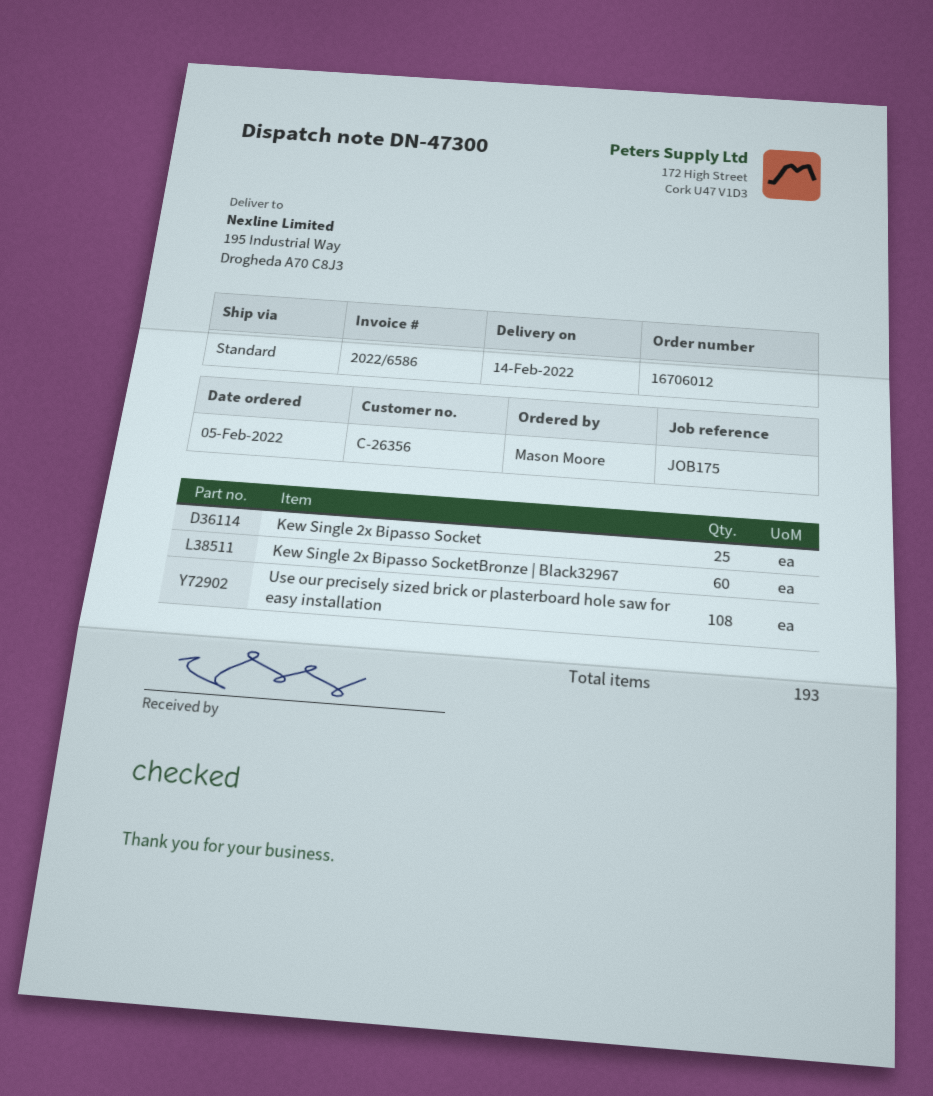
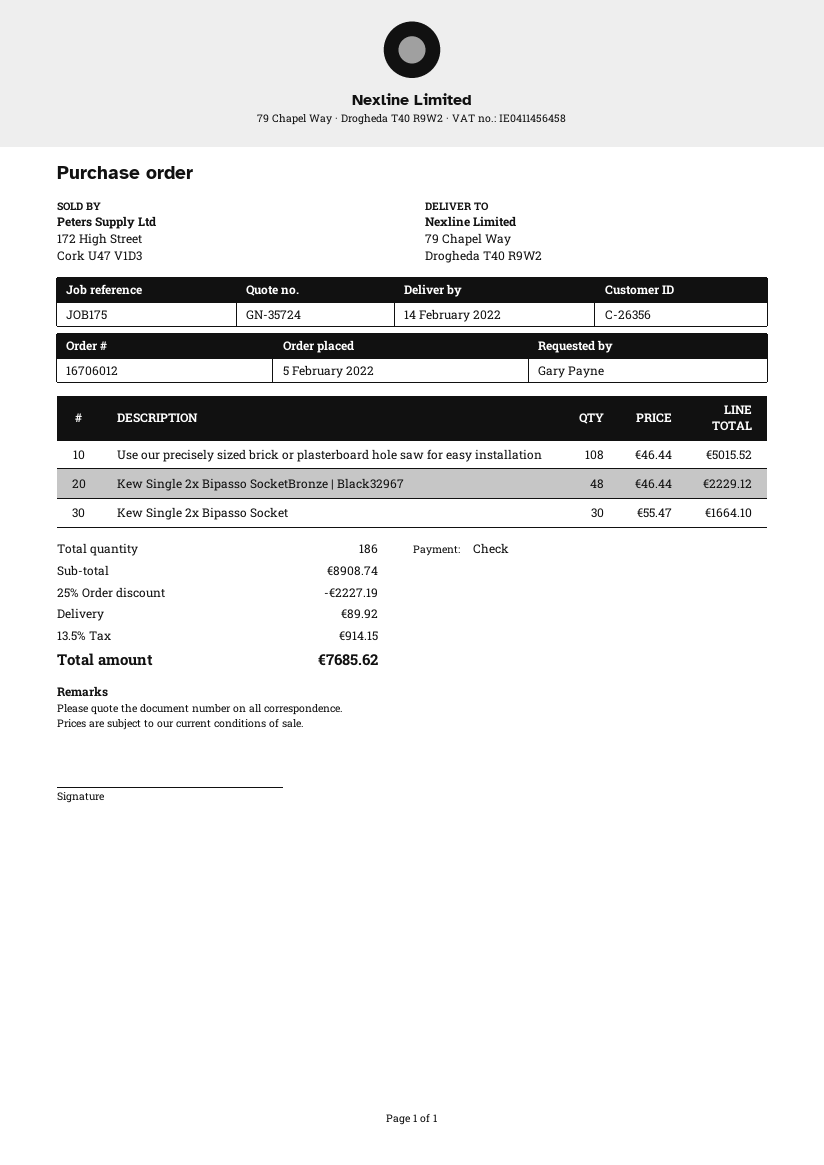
ordered by: Mason Moore -> Gary Payne
ship to: 195 Industrial Way, Drogheda A70 C8J3 -> 79 Chapel Way, Drogheda T40 R9W2
Kew Single 2x Bipasso Socket: 25 -> 30
Kew Single 2x Bipasso SocketBronze | Black32967: 60 -> 48
total quantity: 193 -> 186

